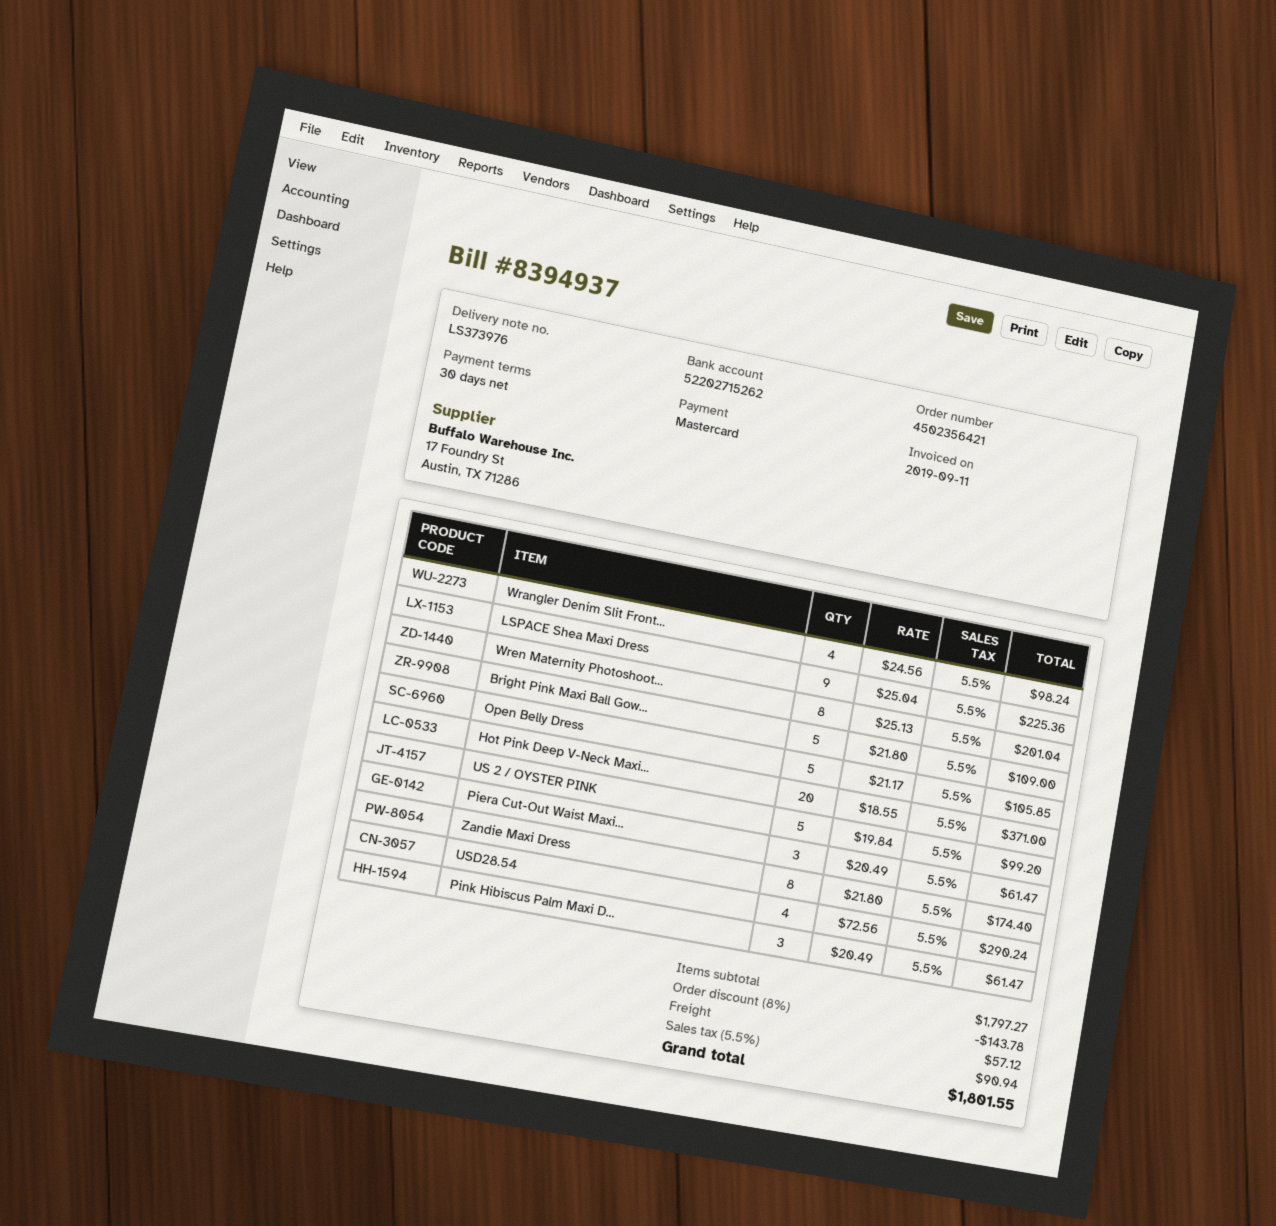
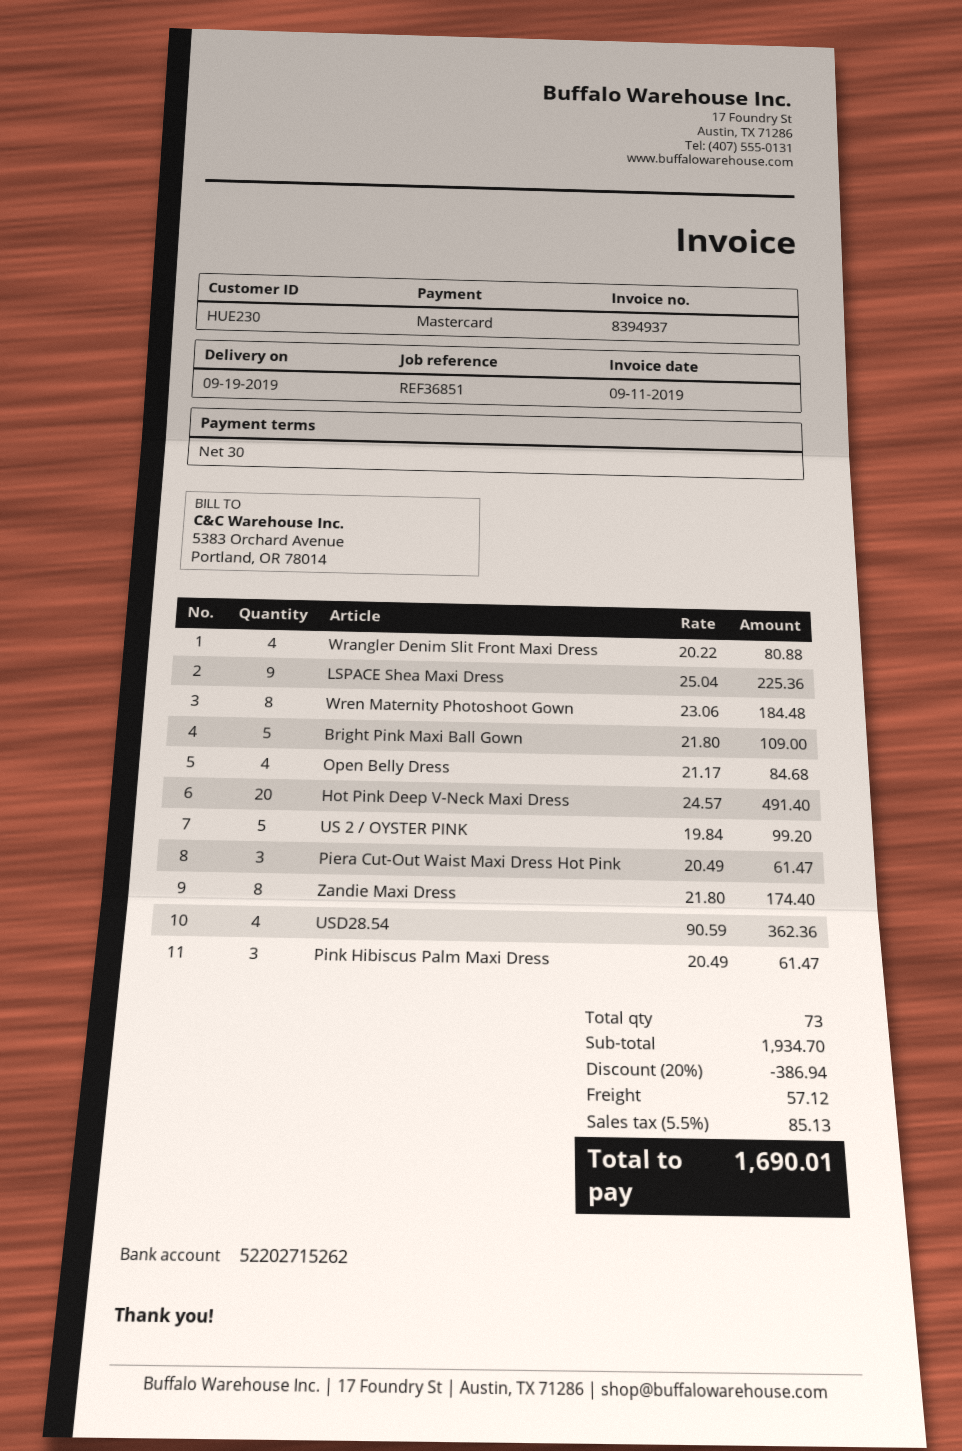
Wrangler Denim Slit Front...: 4 x 24.56 = 98.24 -> 4 x 20.22 = 80.88
Wren Maternity Photoshoot...: 8 x 25.13 = 201.04 -> 8 x 23.06 = 184.48
Open Belly Dress: 5 x 21.17 = 105.85 -> 4 x 21.17 = 84.68
Hot Pink Deep V-Neck Maxi...: 20 x 18.55 = 371.00 -> 20 x 24.57 = 491.40
USD28.54: 4 x 72.56 = 290.24 -> 4 x 90.59 = 362.36
subtotal: 1797.27 -> 1934.70
discount: 8% = 143.78 -> 20% = 386.94
tax: 5.5% = 90.94 -> 5.5% = 85.13
total: 1801.55 -> 1690.01

